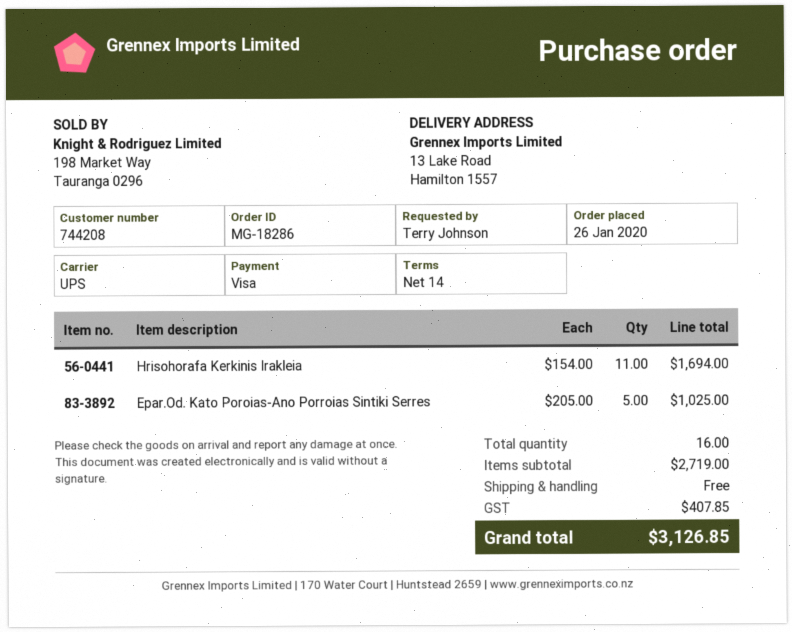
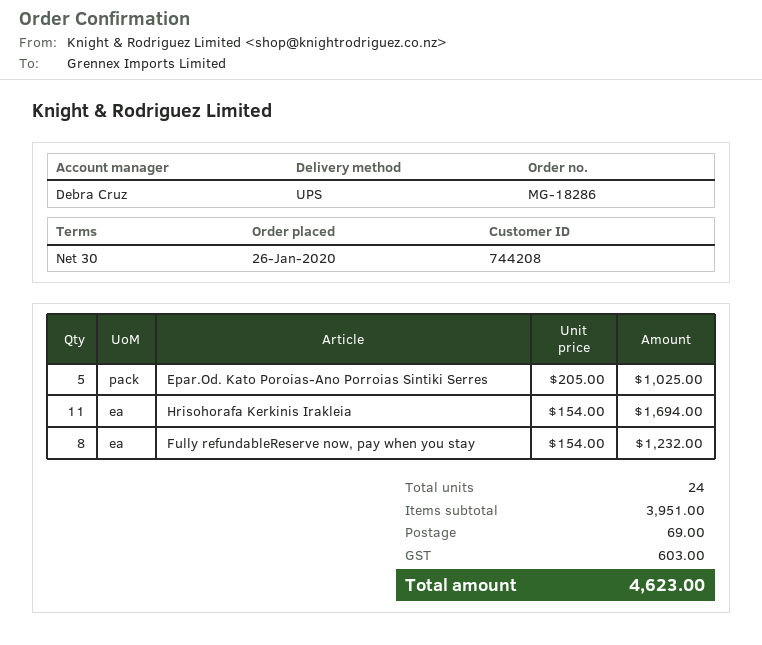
payment terms: 14 days -> 30 days
Fully refundableReserve now, pay when you stay: none -> 8 x 154.00 = 1232.00
total quantity: 16 -> 24
subtotal: 2719.00 -> 3951.00
shipping: 0.00 -> 69.00
tax: 407.85 -> 603.00
total: 3126.85 -> 4623.00

